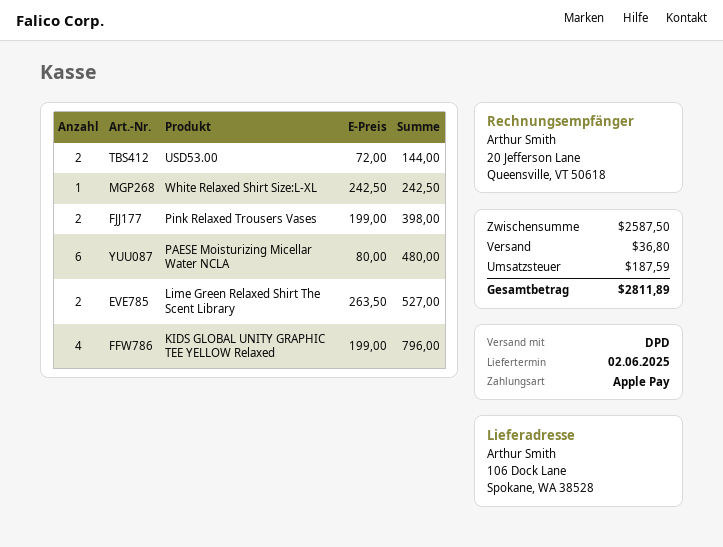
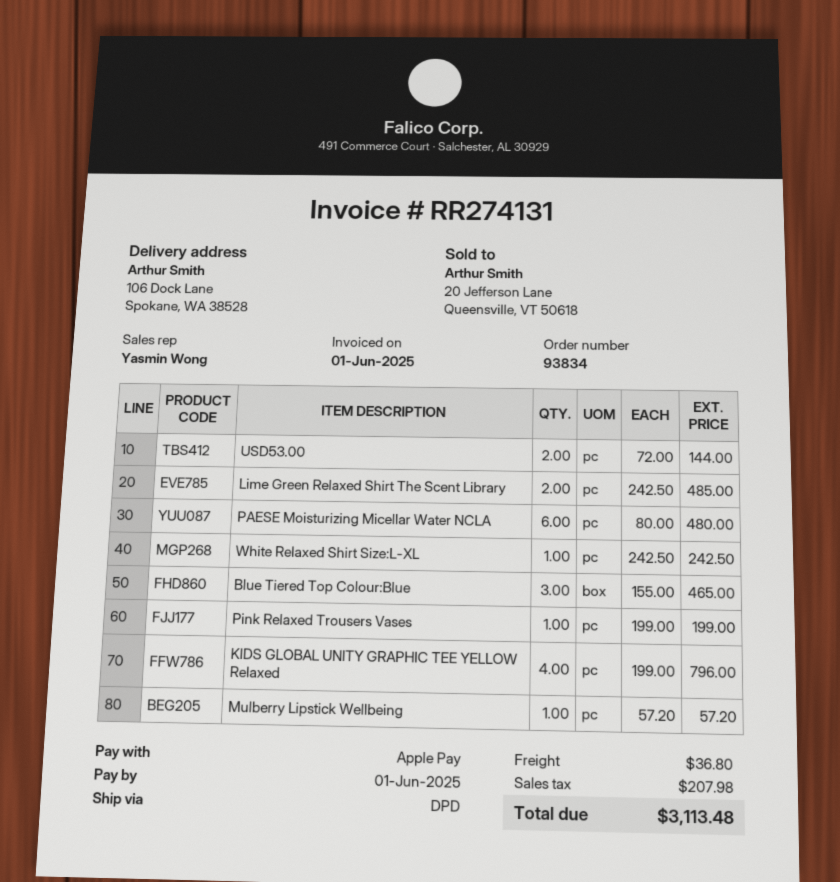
Pink Relaxed Trousers Vases: 2 x 199.00 = 398.00 -> 1 x 199.00 = 199.00
Lime Green Relaxed Shirt The Scent Library: 2 x 263.50 = 527.00 -> 2 x 242.50 = 485.00
Blue Tiered Top Colour:Blue: none -> 3 x 155.00 = 465.00
Mulberry Lipstick Wellbeing: none -> 1 x 57.20 = 57.20
tax: 187.59 -> 207.98
total: 2811.89 -> 3113.48

